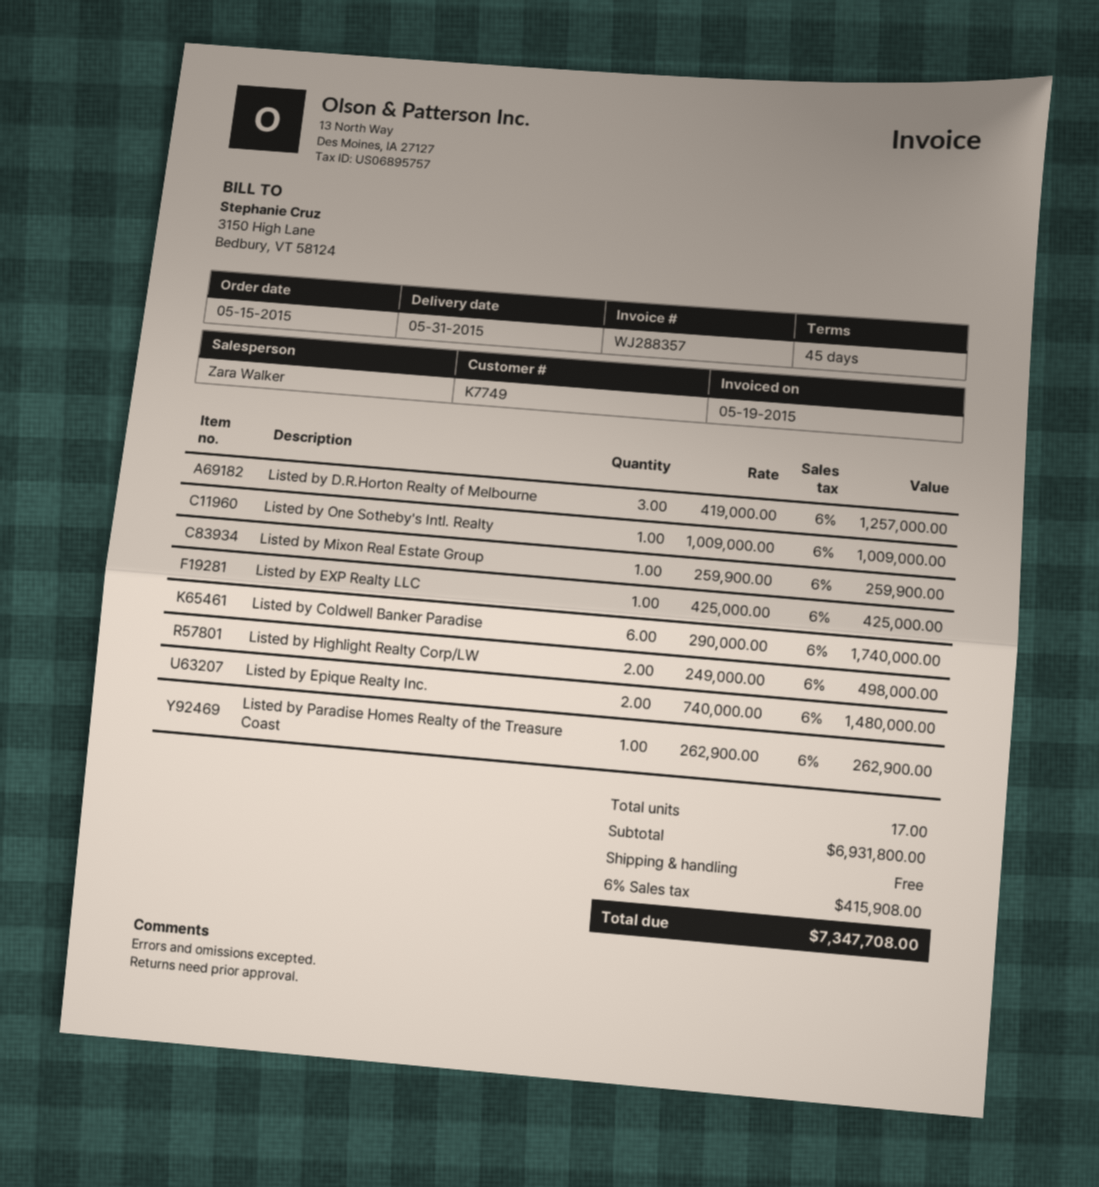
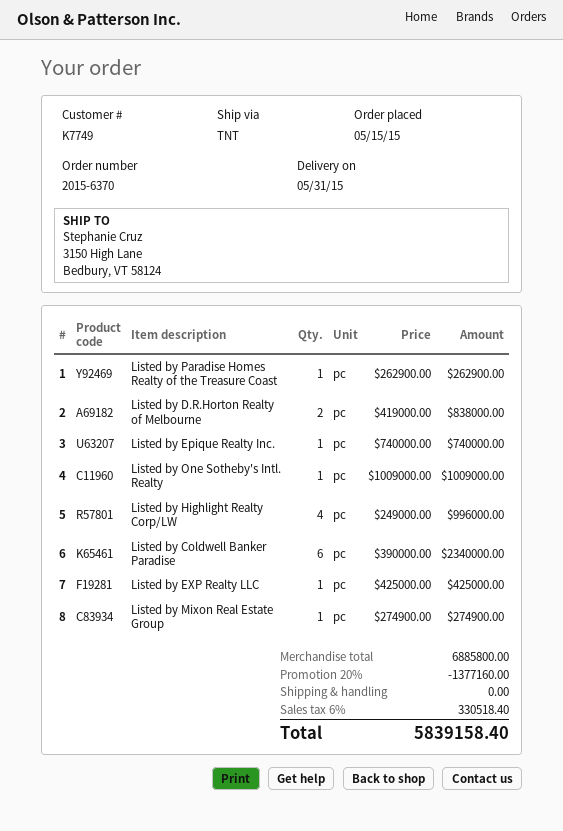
Listed by D.R.Horton Realty of Melbourne: 3 x 419000.00 = 1257000.00 -> 2 x 419000.00 = 838000.00
Listed by Mixon Real Estate Group: 1 x 259900.00 = 259900.00 -> 1 x 274900.00 = 274900.00
Listed by Coldwell Banker Paradise: 6 x 290000.00 = 1740000.00 -> 6 x 390000.00 = 2340000.00
Listed by Highlight Realty Corp/LW: 2 x 249000.00 = 498000.00 -> 4 x 249000.00 = 996000.00
Listed by Epique Realty Inc.: 2 x 740000.00 = 1480000.00 -> 1 x 740000.00 = 740000.00
subtotal: 6931800.00 -> 6885800.00
discount: none -> 20% = 1377160.00
tax: 6% = 415908.00 -> 6% = 330518.40
total: 7347708.00 -> 5839158.40

